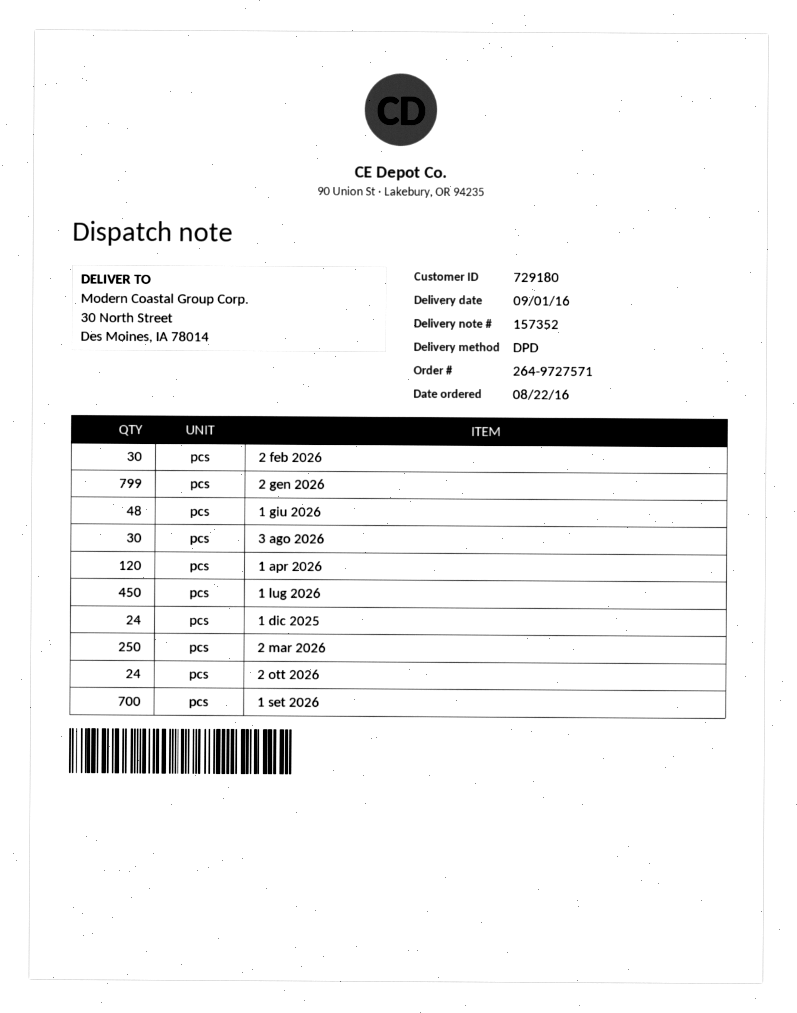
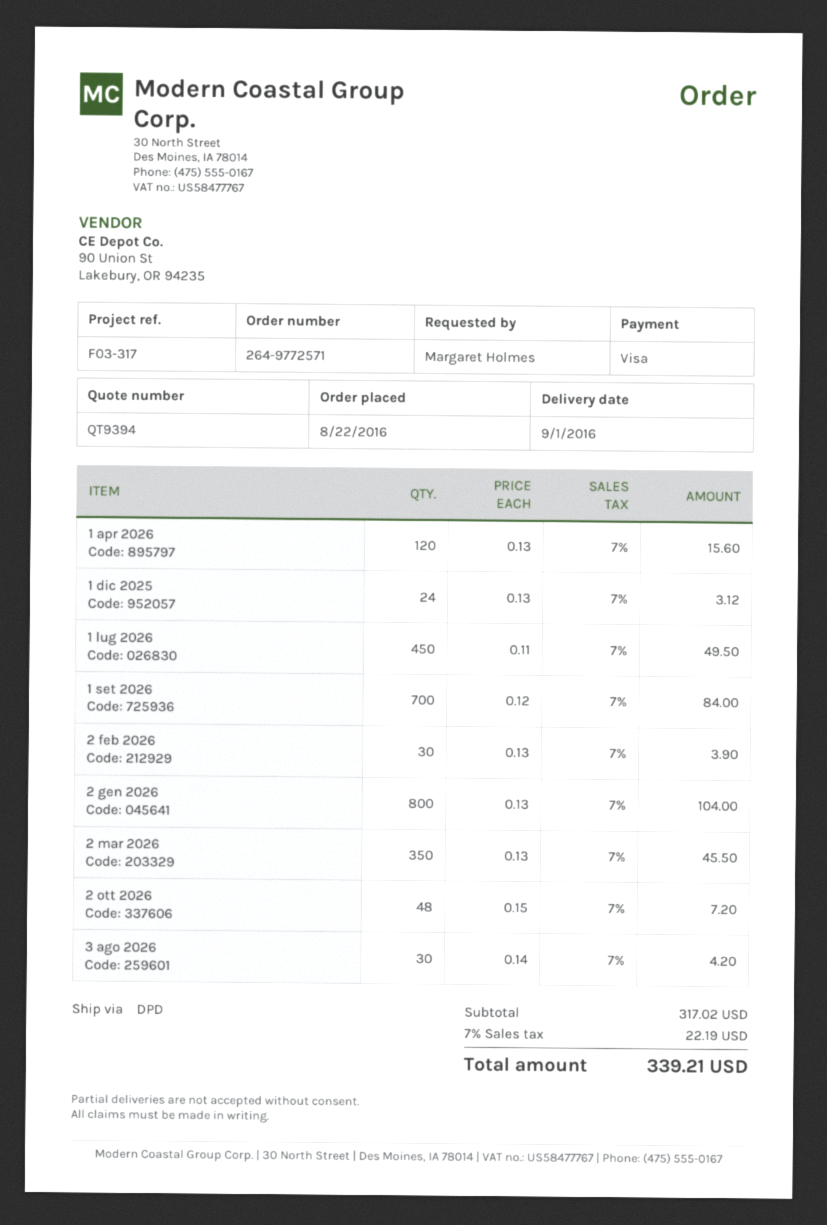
order number: 264-9727571 -> 264-9772571
2 gen 2026: 799 -> 800
1 giu 2026: 48 -> none
2 mar 2026: 250 -> 350
2 ott 2026: 24 -> 48

